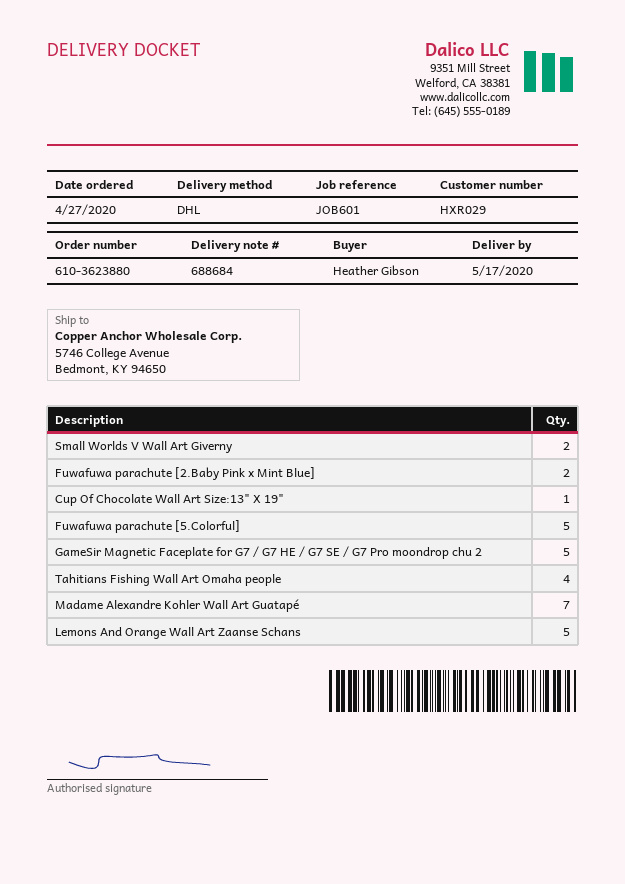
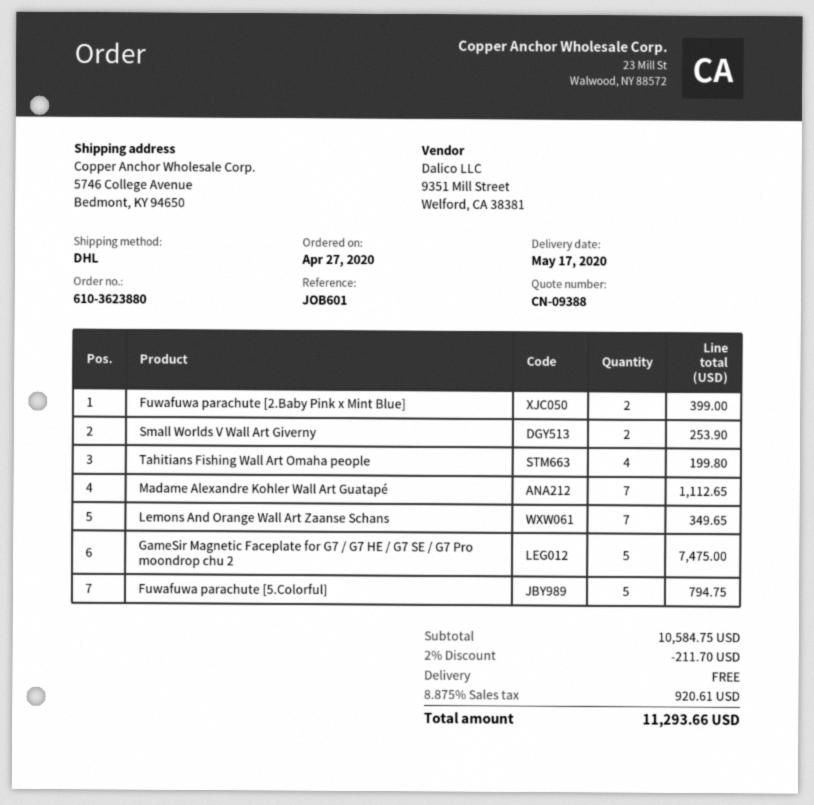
Cup Of Chocolate Wall Art Size:13" X 19": 1 -> none
Lemons And Orange Wall Art Zaanse Schans: 5 -> 7

